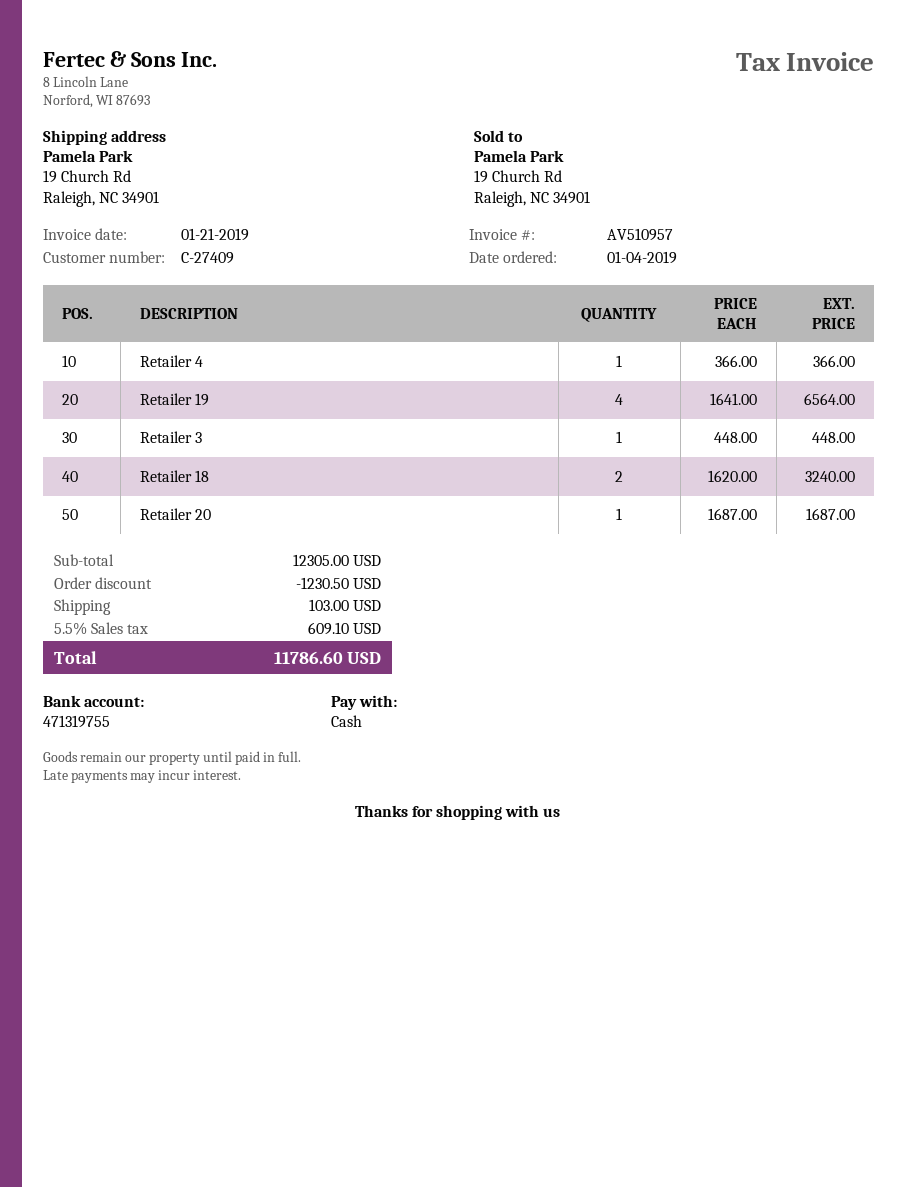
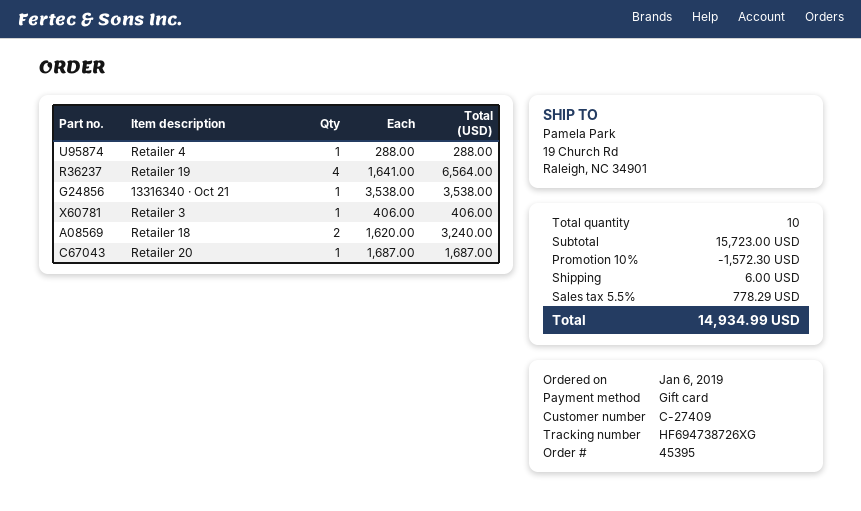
order date: 2019-01-04 -> 2019-01-06
payment method: cash -> gift card
Retailer 4: 1 x 366.00 = 366.00 -> 1 x 288.00 = 288.00
Retailer 3: 1 x 448.00 = 448.00 -> 1 x 406.00 = 406.00
13316340 · Oct 21: none -> 1 x 3538.00 = 3538.00
subtotal: 12305.00 -> 15723.00
discount: 1230.50 -> 1572.30
shipping: 103.00 -> 6.00
tax: 5.5% = 609.10 -> 5.5% = 778.29
total: 11786.60 -> 14934.99

